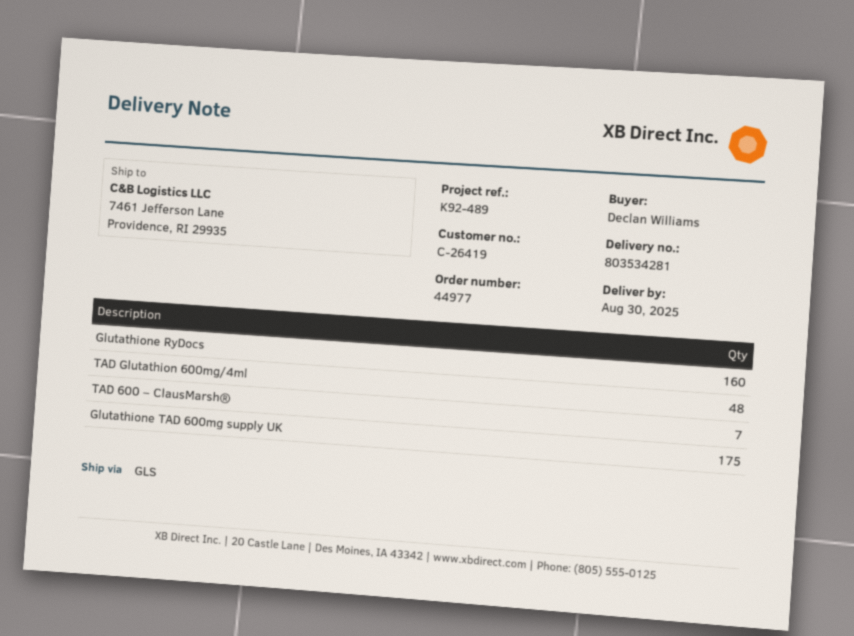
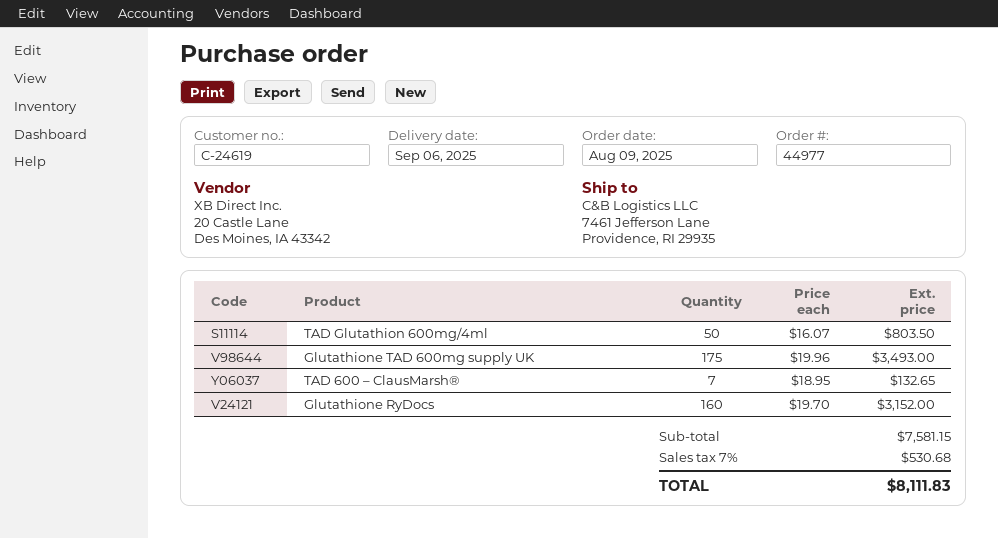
delivery date: 2025-08-30 -> 2025-09-06
customer number: C-26419 -> C-24619
TAD Glutathion 600mg/4ml: 48 -> 50

